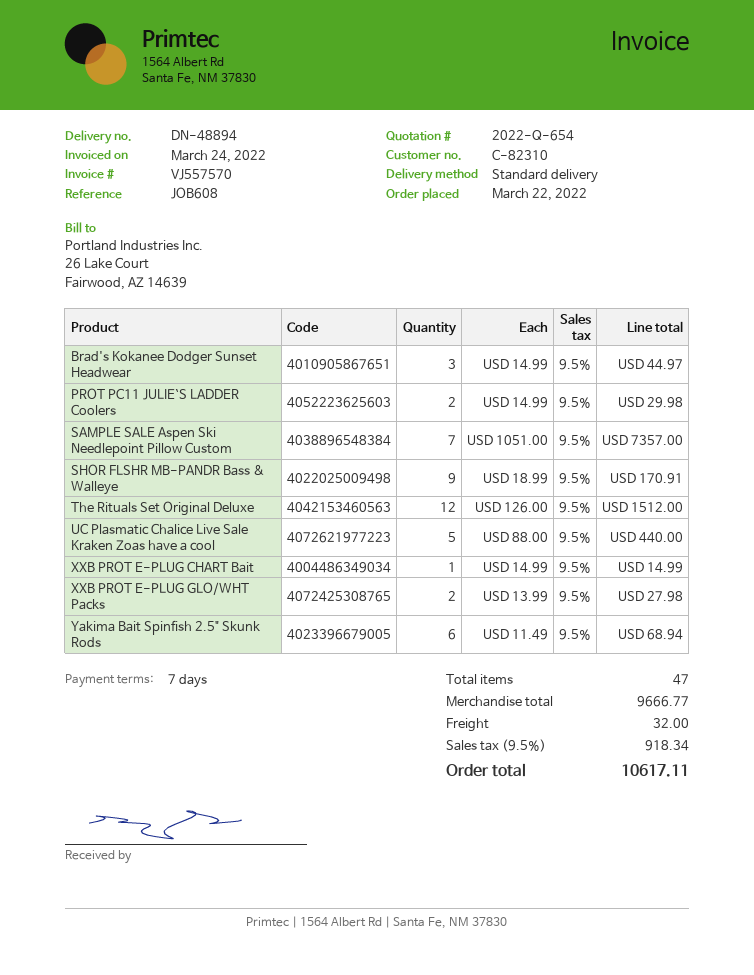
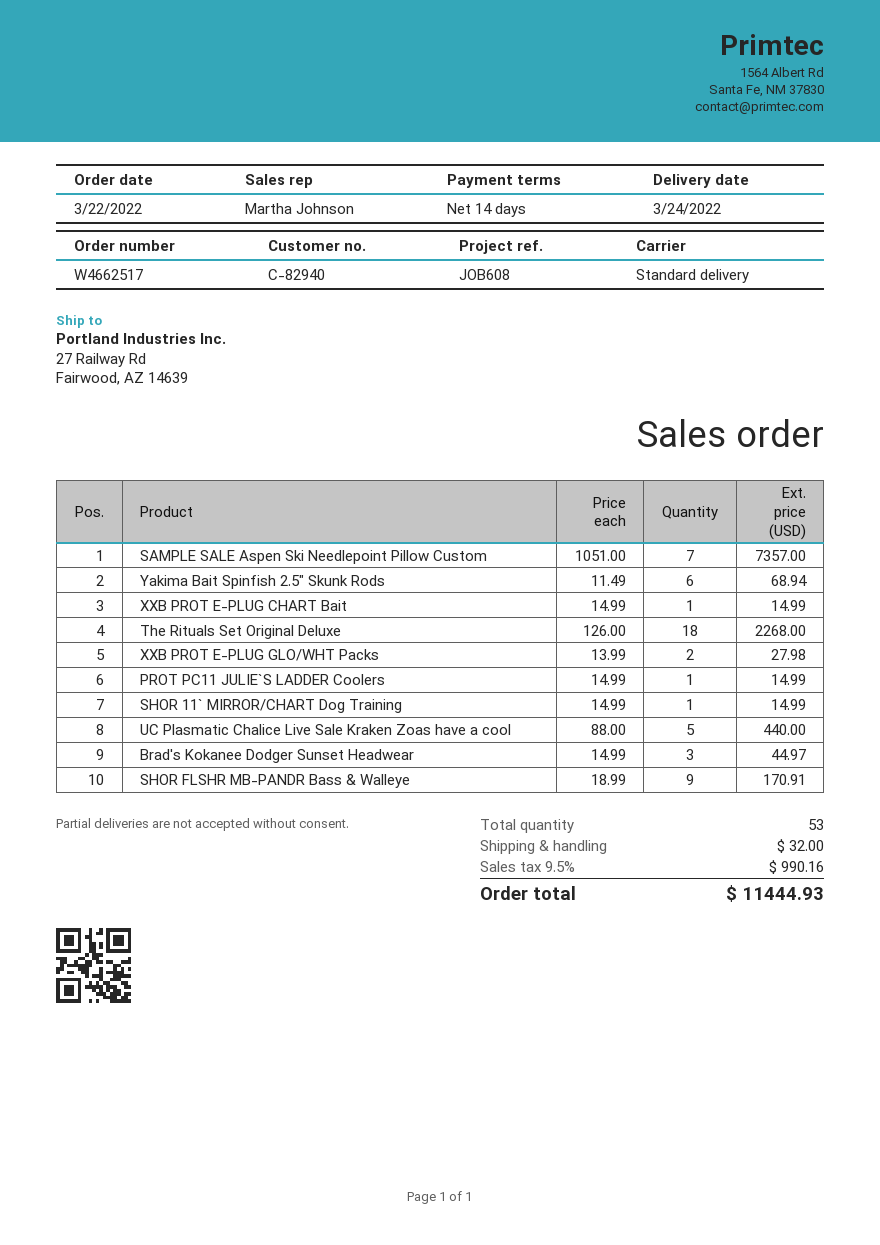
payment terms: 7 days -> 14 days
customer number: C-82310 -> C-82940
PROT PC11 JULIE`S LADDER Coolers: 2 x 14.99 = 29.98 -> 1 x 14.99 = 14.99
The Rituals Set Original Deluxe: 12 x 126.00 = 1512.00 -> 18 x 126.00 = 2268.00
SHOR 11` MIRROR/CHART Dog Training: none -> 1 x 14.99 = 14.99
total quantity: 47 -> 53
tax: 9.5% = 918.34 -> 9.5% = 990.16
total: 10617.11 -> 11444.93

